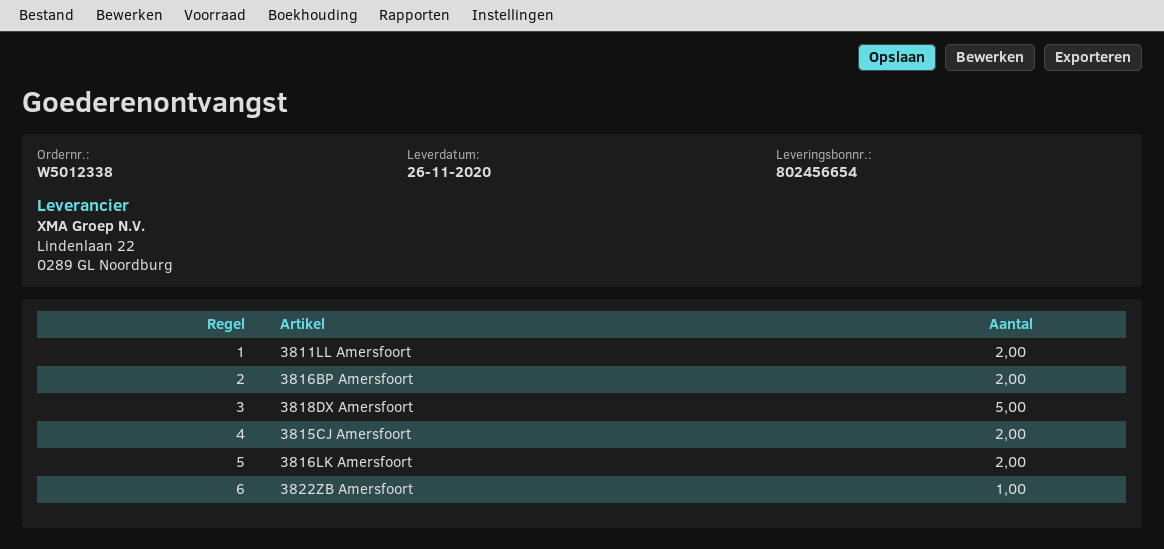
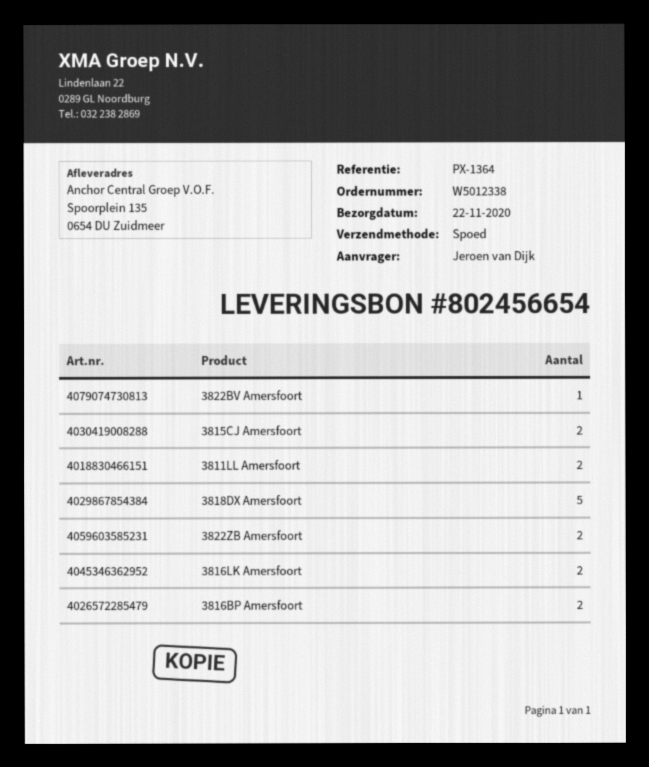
delivery date: 2020-11-26 -> 2020-11-22
3822ZB Amersfoort: 1 -> 2
3822BV Amersfoort: none -> 1

